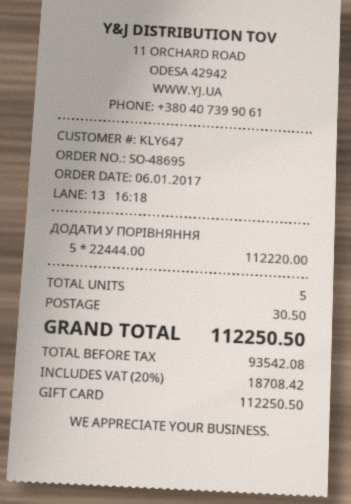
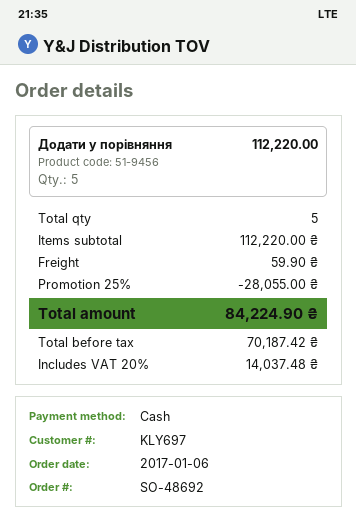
order number: SO-48695 -> SO-48692
customer number: KLY647 -> KLY697
payment method: gift card -> cash
discount: none -> 25% = 28055.00
shipping: 30.50 -> 59.90
net: 93542.08 -> 70187.42
tax: 20% = 18708.42 -> 20% = 14037.48
total: 112250.50 -> 84224.90

